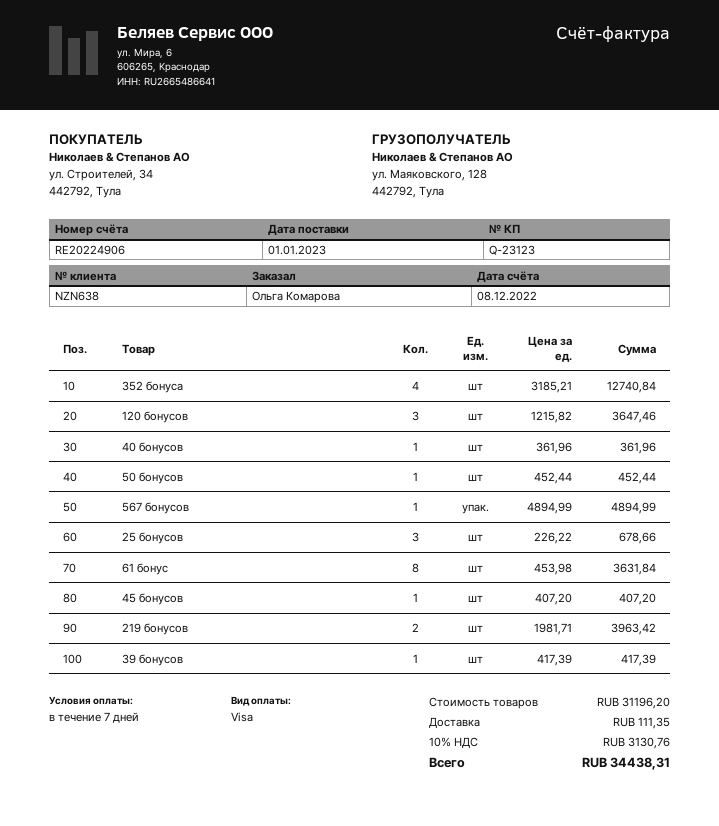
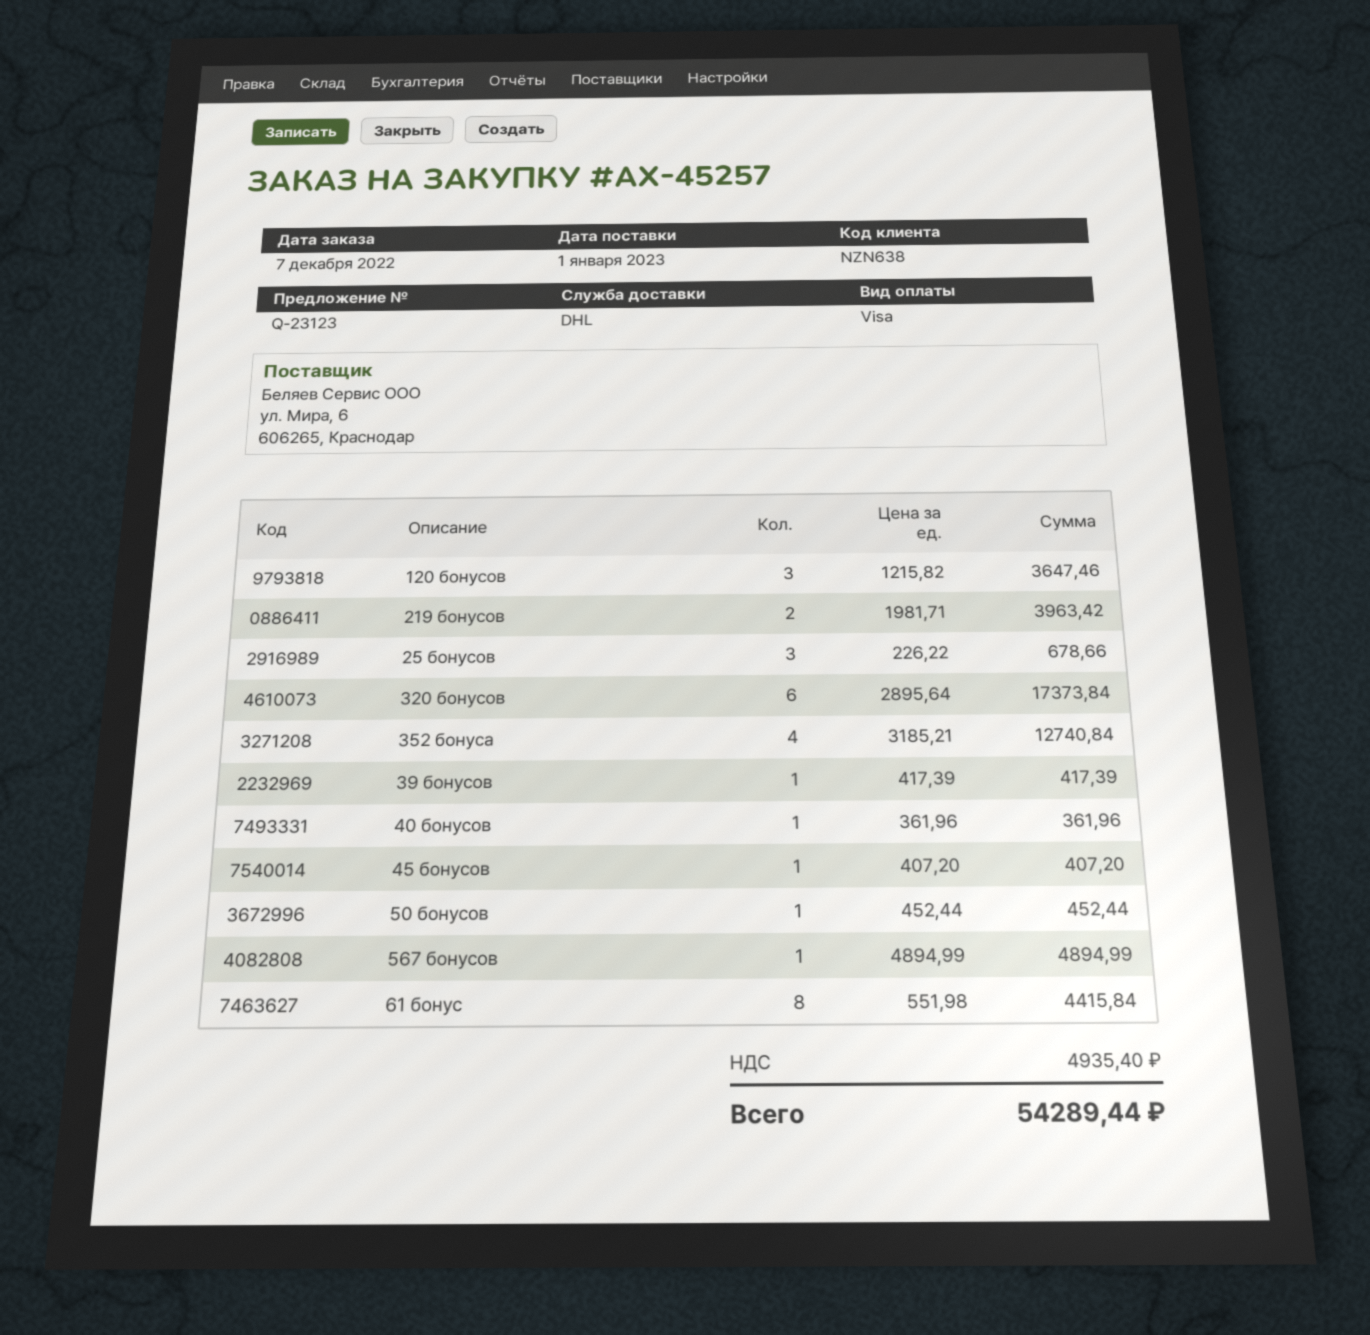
61 бонус: 8 x 453.98 = 3631.84 -> 8 x 551.98 = 4415.84
320 бонусов: none -> 6 x 2895.64 = 17373.84
shipping: 111.35 -> none
tax: 3130.76 -> 4935.40
total: 34438.31 -> 54289.44

